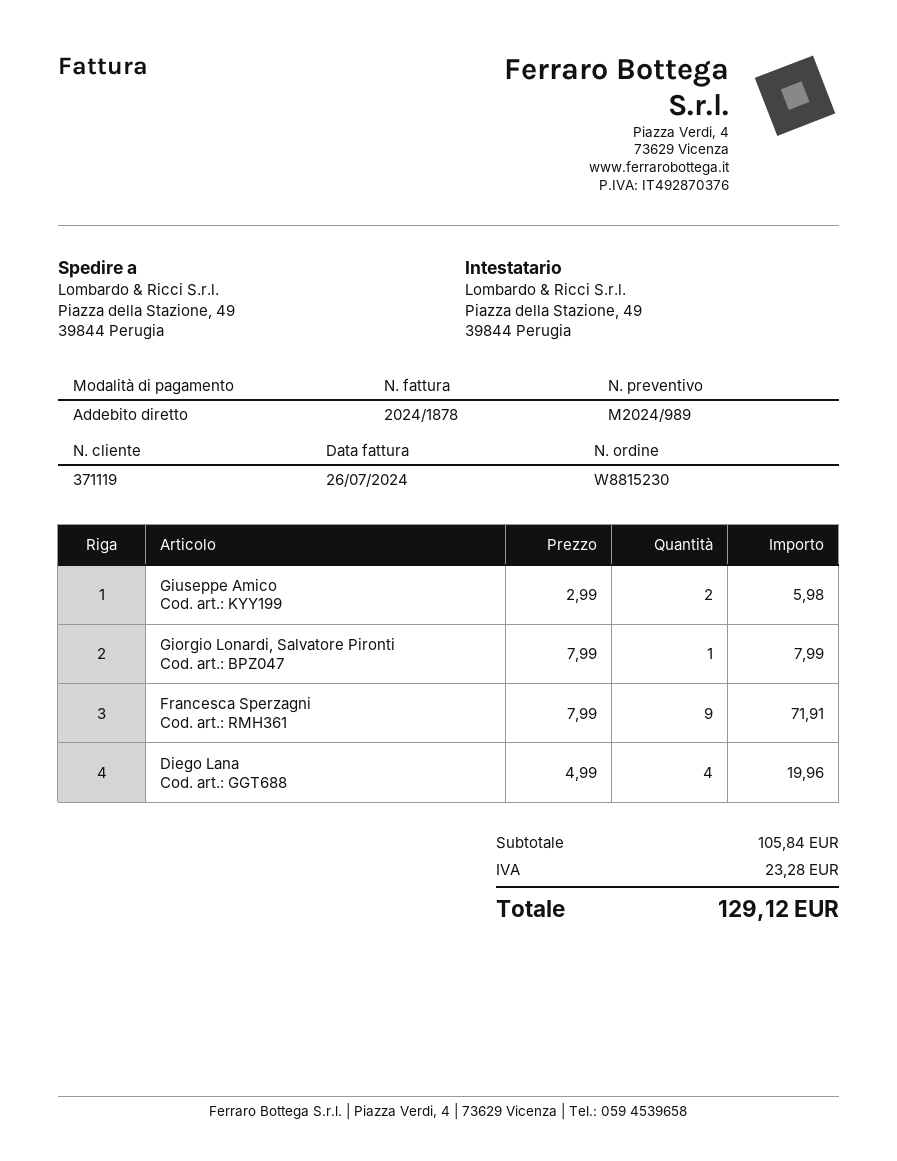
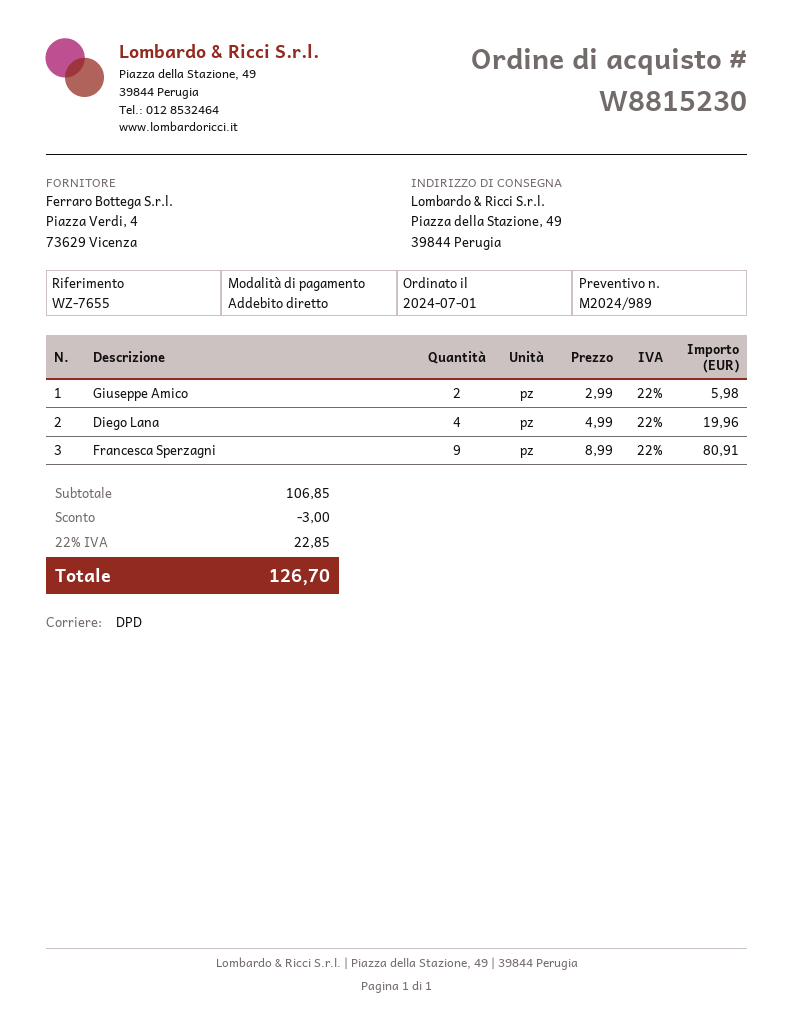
Giorgio Lonardi, Salvatore Pironti: 1 x 7.99 = 7.99 -> none
Francesca Sperzagni: 9 x 7.99 = 71.91 -> 9 x 8.99 = 80.91
subtotal: 105.84 -> 106.85
discount: none -> 3.00
tax: 23.28 -> 22.85
total: 129.12 -> 126.70

